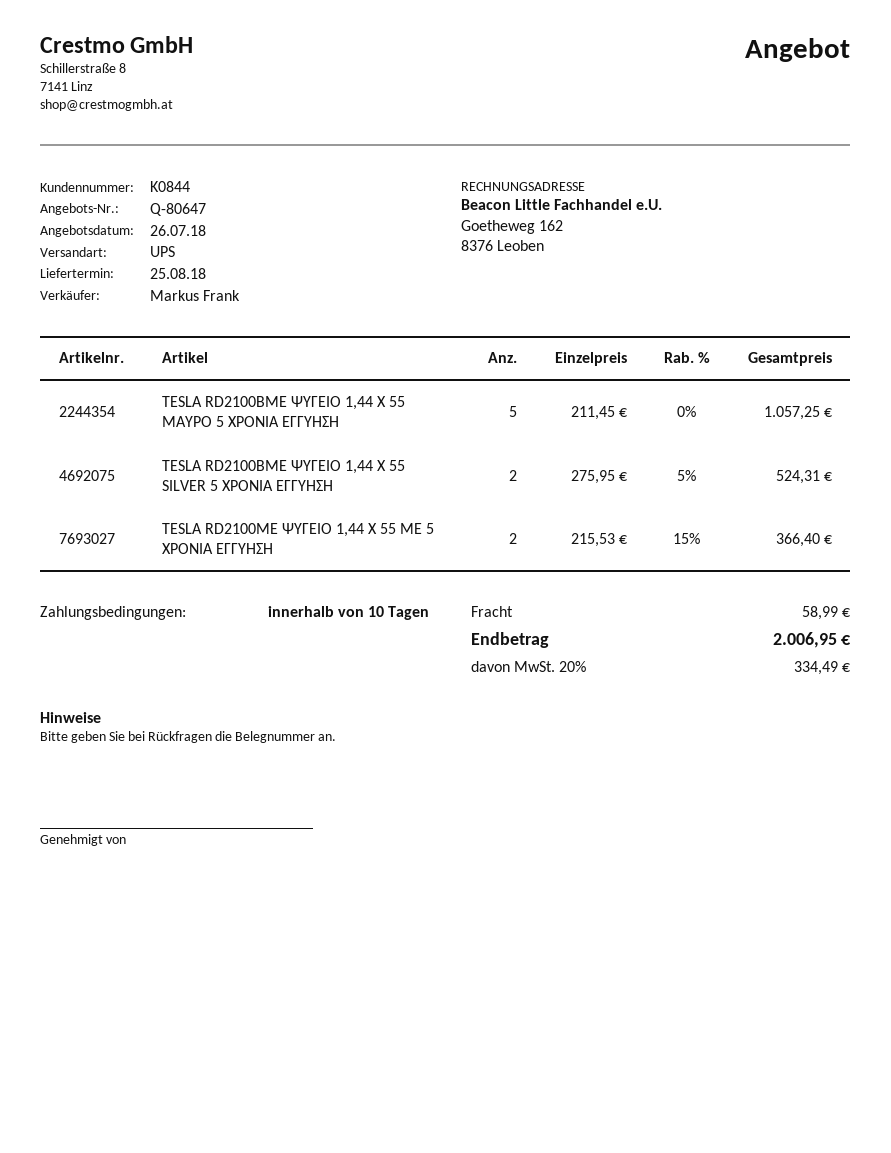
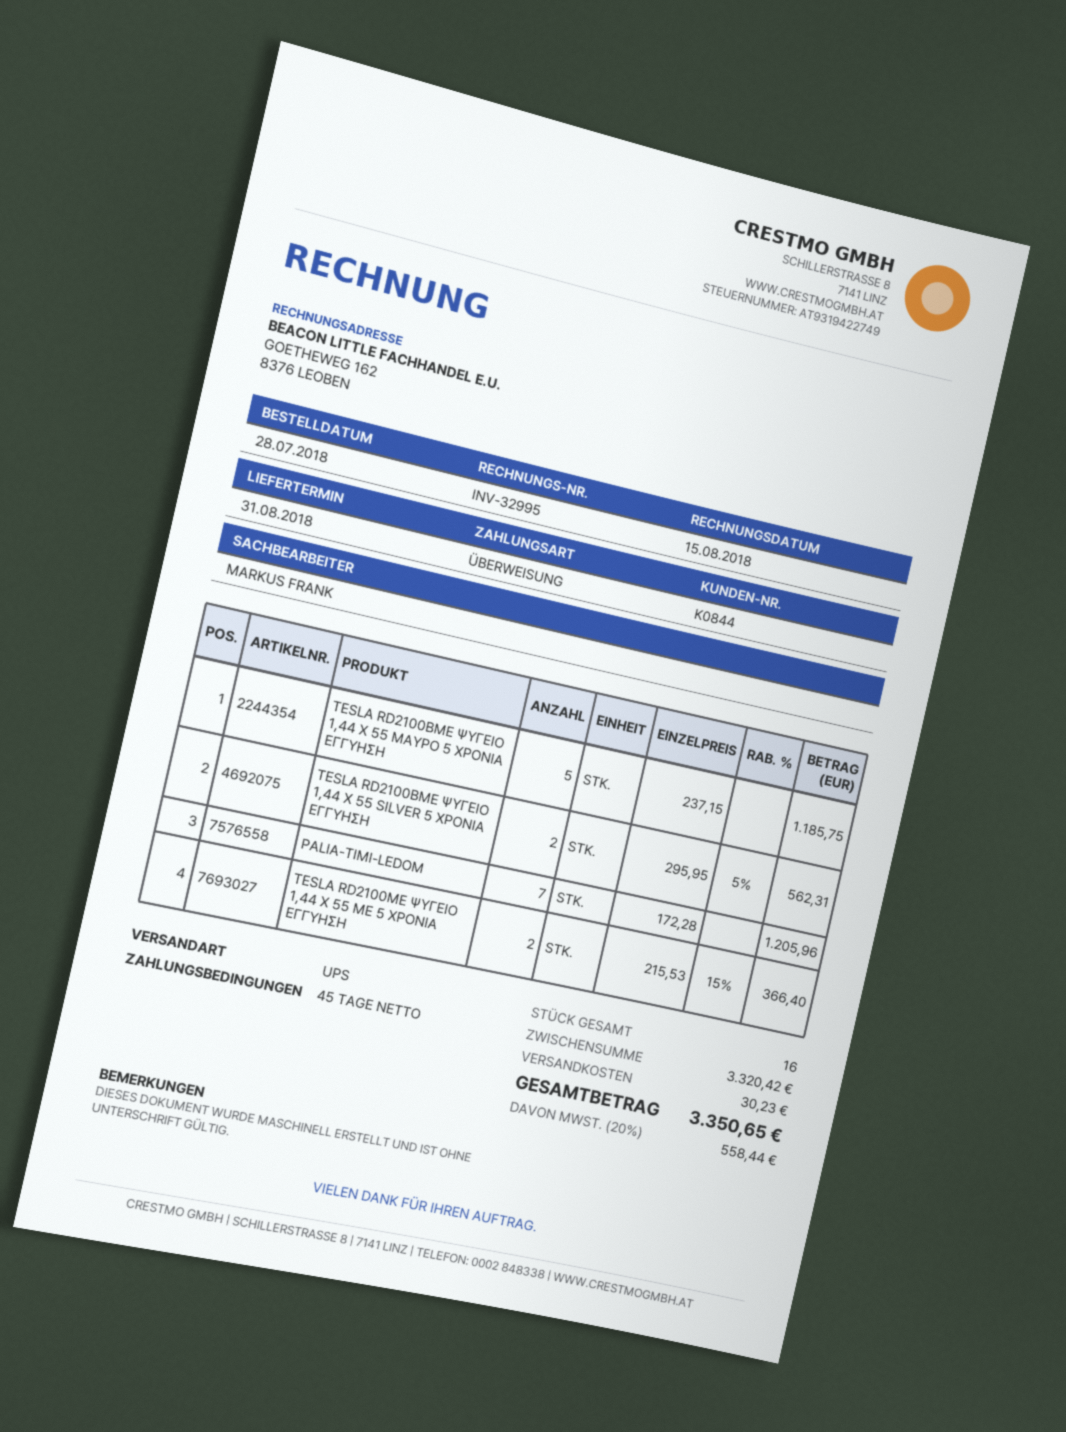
delivery date: 2018-08-25 -> 2018-08-31
payment terms: 10 days -> 45 days
TESLA RD2100ΒME ΨΥΓΕΙΟ 1,44 Χ 55 ΜΑΥΡΟ 5 ΧΡΟΝΙΑ ΕΓΓΥΗΣΗ: 5 x 211.45 = 1057.25 -> 5 x 237.15 = 1185.75
TESLA RD2100ΒME ΨΥΓΕΙΟ 1,44 Χ 55 SILVER 5 ΧΡΟΝΙΑ ΕΓΓΥΗΣΗ: 2 x 275.95 - 5% = 524.31 -> 2 x 295.95 - 5% = 562.31
PALIA-TIMI-LEDOM: none -> 7 x 172.28 = 1205.96
shipping: 58.99 -> 30.23
tax: 20% = 334.49 -> 20% = 558.44
total: 2006.95 -> 3350.65

